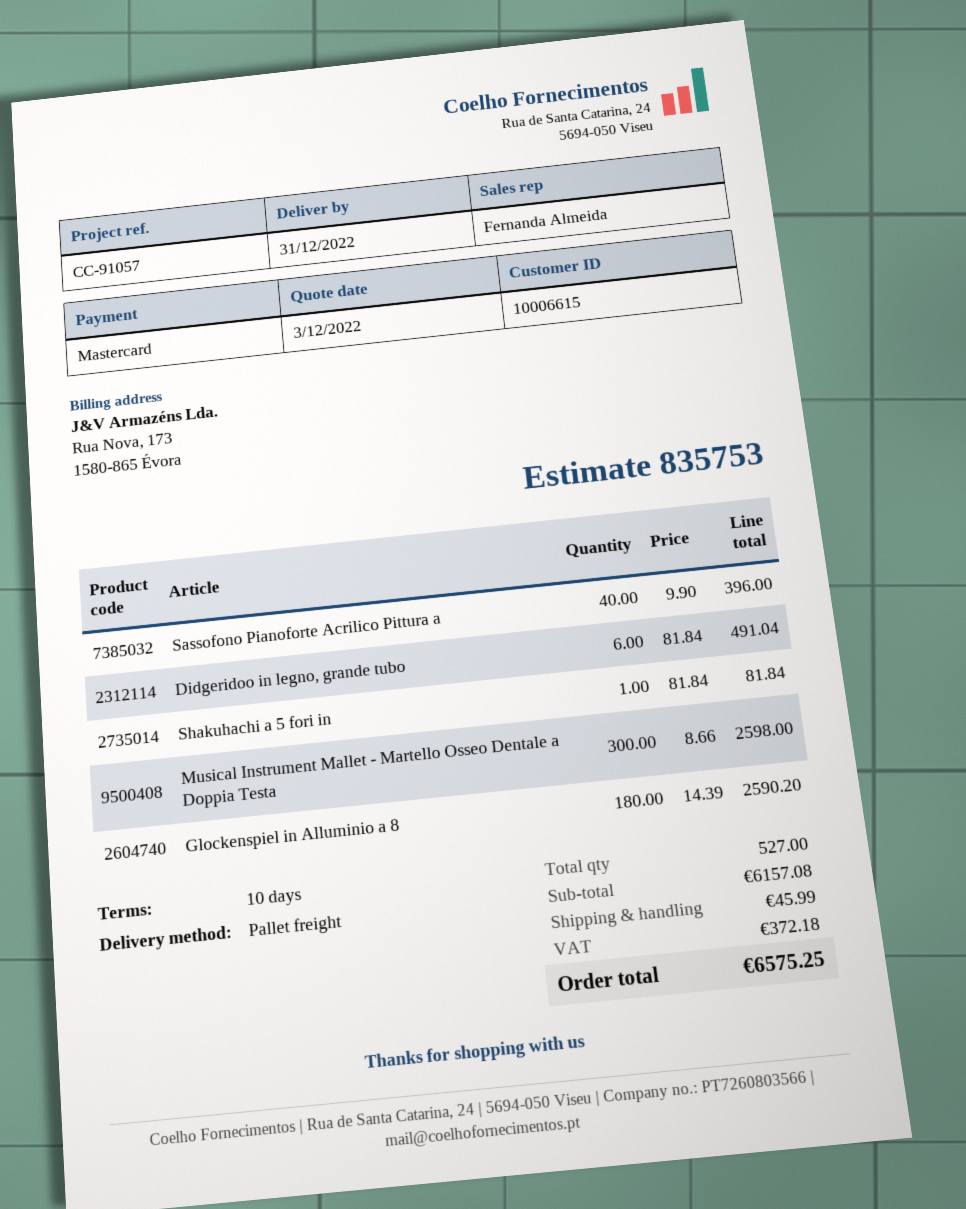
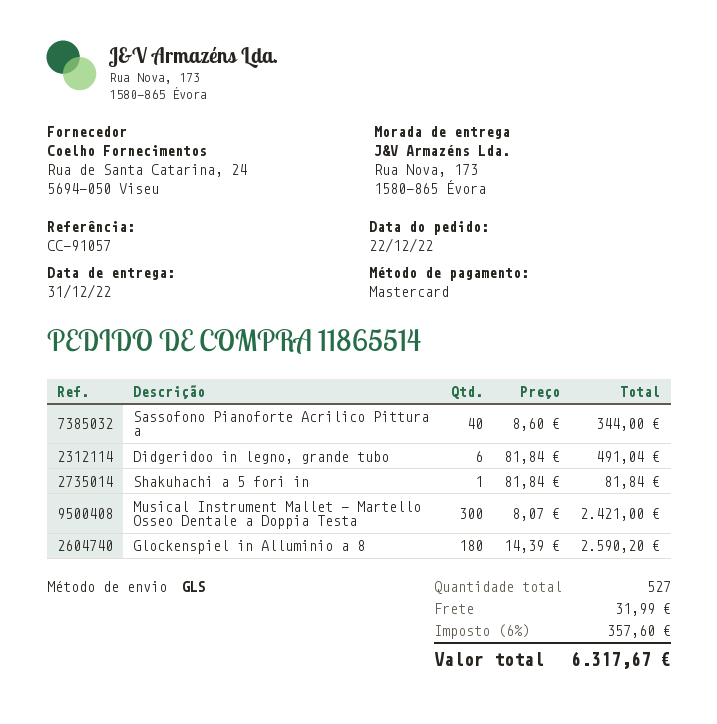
shipping method: pallet freight -> GLS
Sassofono Pianoforte Acrilico Pittura a: 40 x 9.90 = 396.00 -> 40 x 8.60 = 344.00
Musical Instrument Mallet - Martello Osseo Dentale a Doppia Testa: 300 x 8.66 = 2598.00 -> 300 x 8.07 = 2421.00
shipping: 45.99 -> 31.99
tax: 372.18 -> 357.60
total: 6575.25 -> 6317.67

